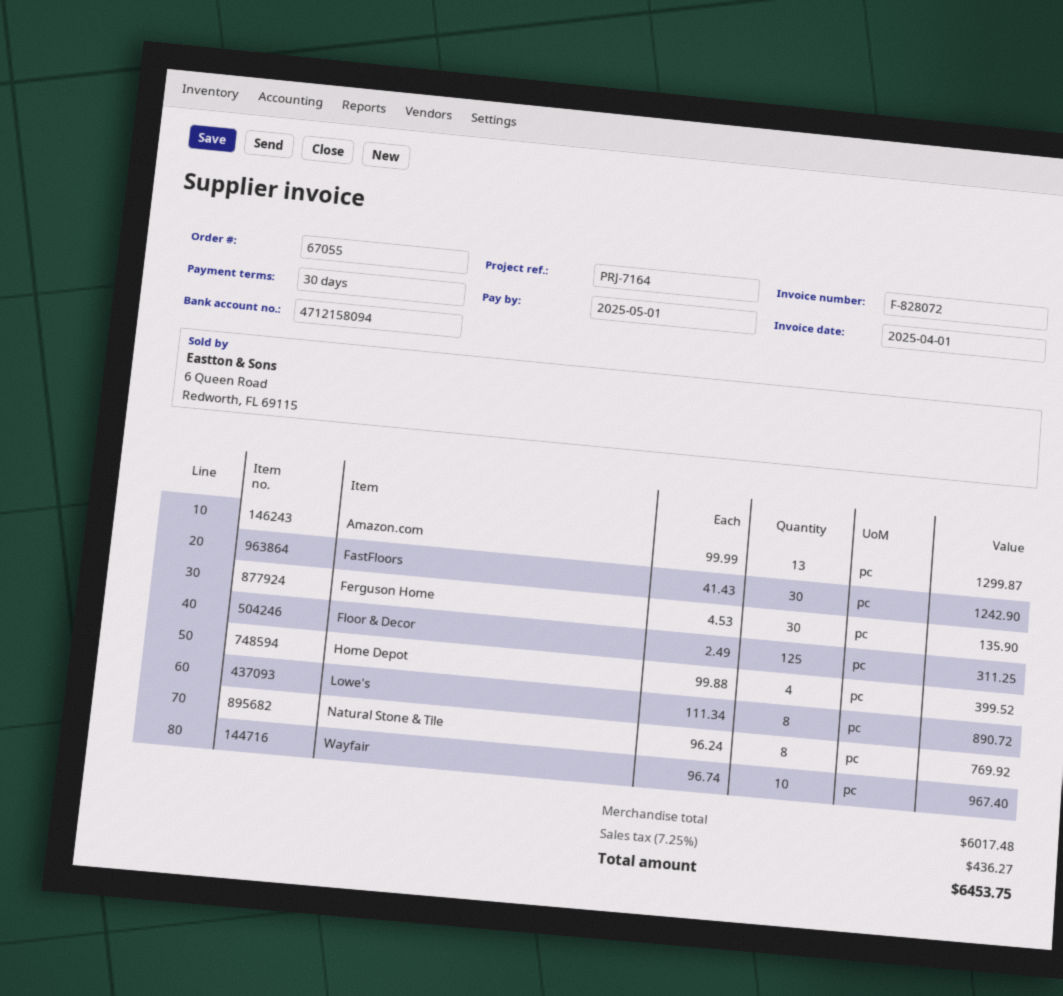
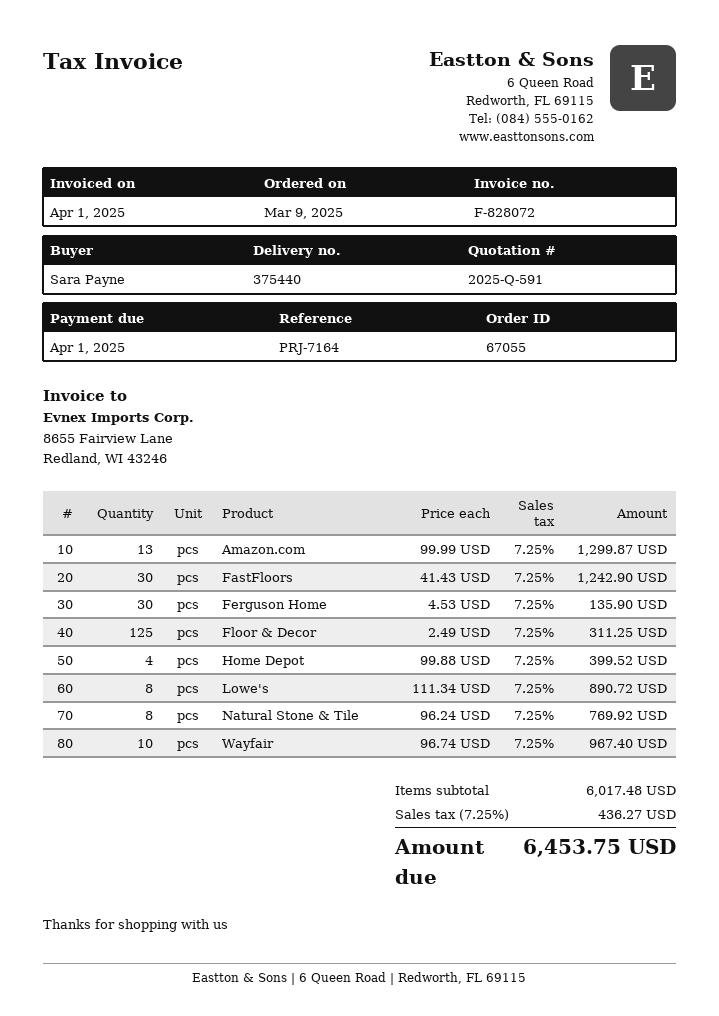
due date: 2025-05-01 -> 2025-04-01

